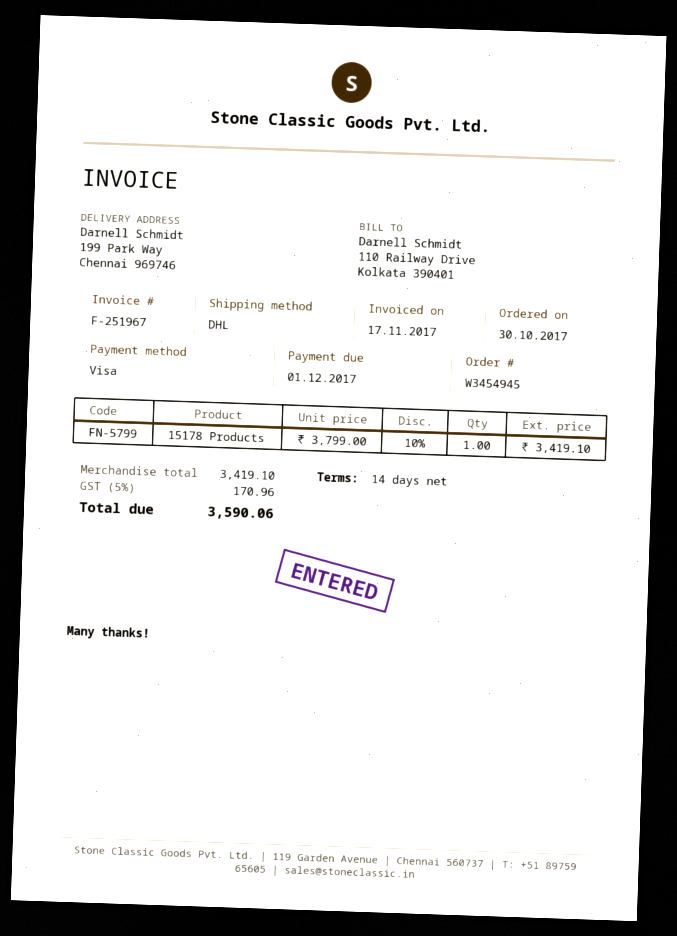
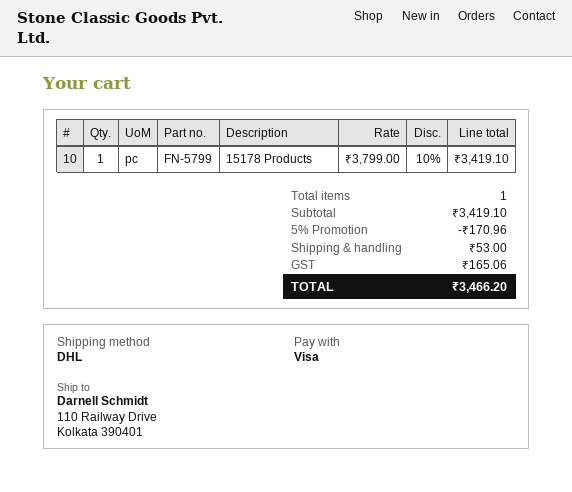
ship to: 199 Park Way, Chennai 969746 -> 110 Railway Drive, Kolkata 390401
discount: none -> 5% = 170.96
shipping: none -> 53.00
tax: 170.96 -> 165.06
total: 3590.06 -> 3466.20

